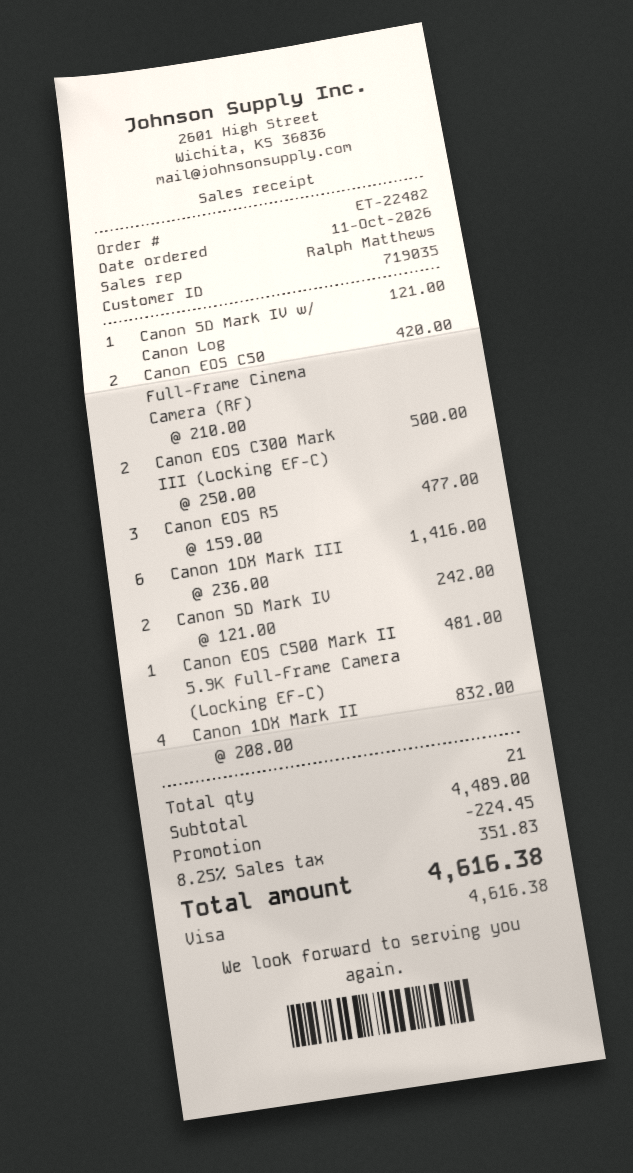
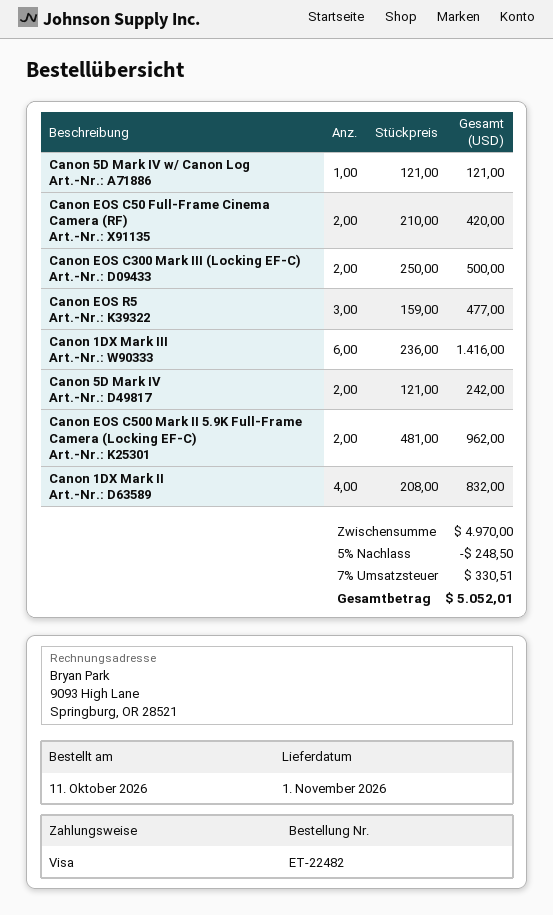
Canon EOS C500 Mark II 5.9K Full-Frame Camera (Locking EF-C): 1 x 481.00 = 481.00 -> 2 x 481.00 = 962.00
subtotal: 4489.00 -> 4970.00
discount: 224.45 -> 248.50
tax: 8.25% = 351.83 -> 7% = 330.51
total: 4616.38 -> 5052.01

